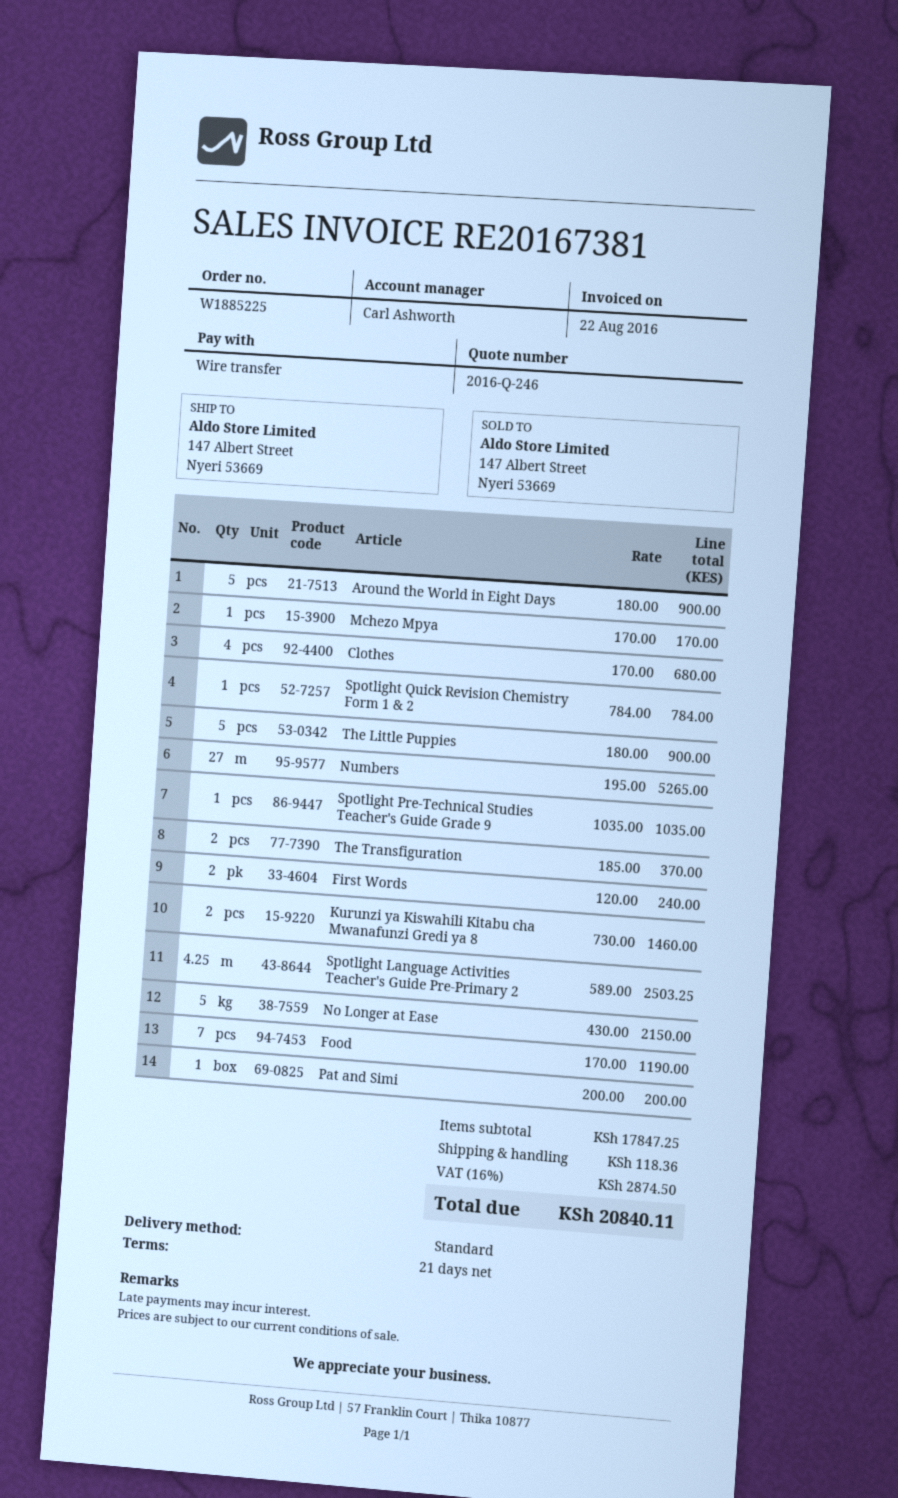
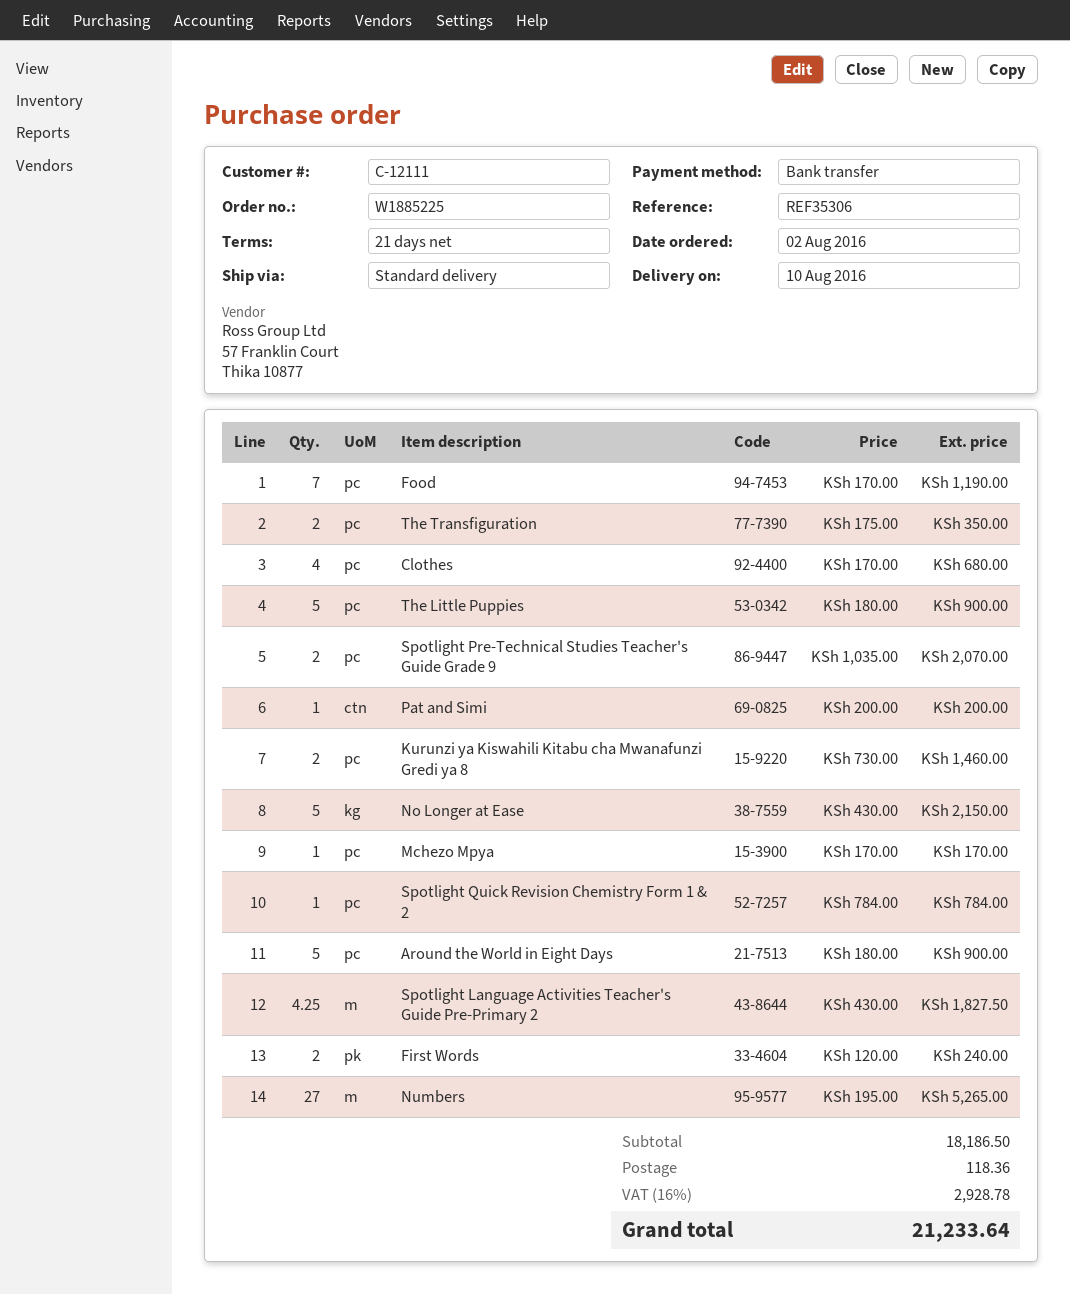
Spotlight Pre-Technical Studies Teacher's Guide Grade 9: 1 x 1035.00 = 1035.00 -> 2 x 1035.00 = 2070.00
The Transfiguration: 2 x 185.00 = 370.00 -> 2 x 175.00 = 350.00
Spotlight Language Activities Teacher's Guide Pre-Primary 2: 4.25 x 589.00 = 2503.25 -> 4.25 x 430.00 = 1827.50
subtotal: 17847.25 -> 18186.50
tax: 16% = 2874.50 -> 16% = 2928.78
total: 20840.11 -> 21233.64

